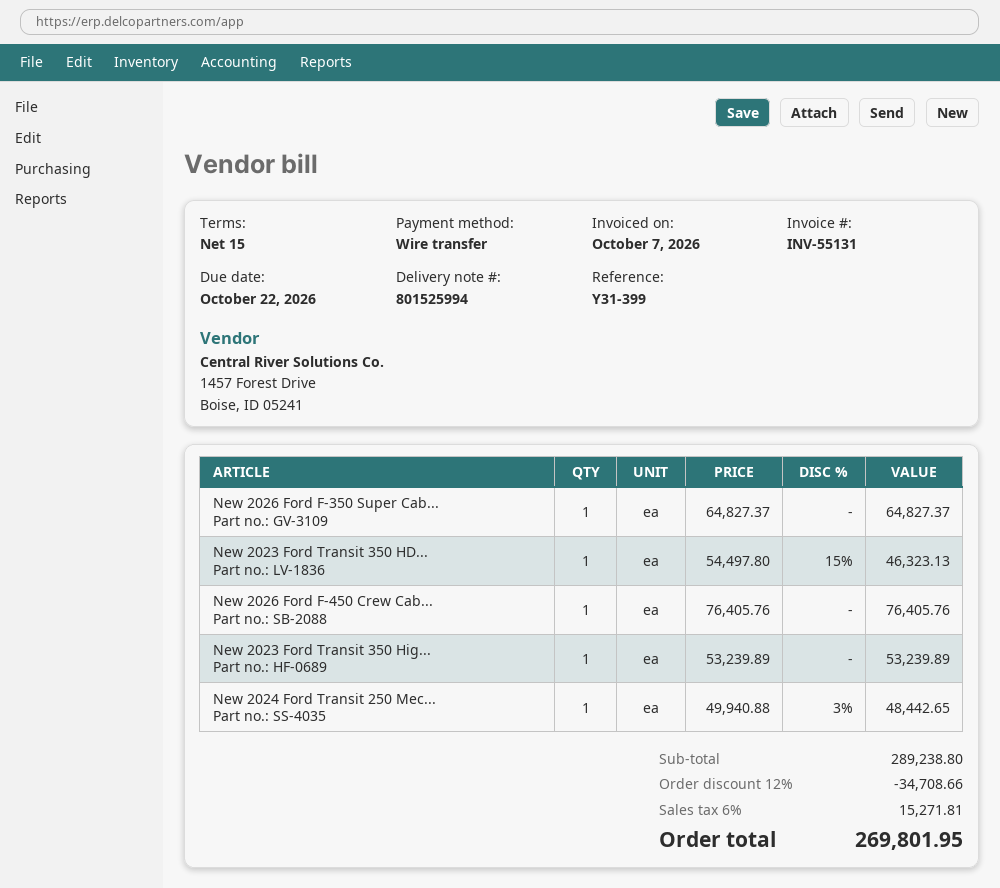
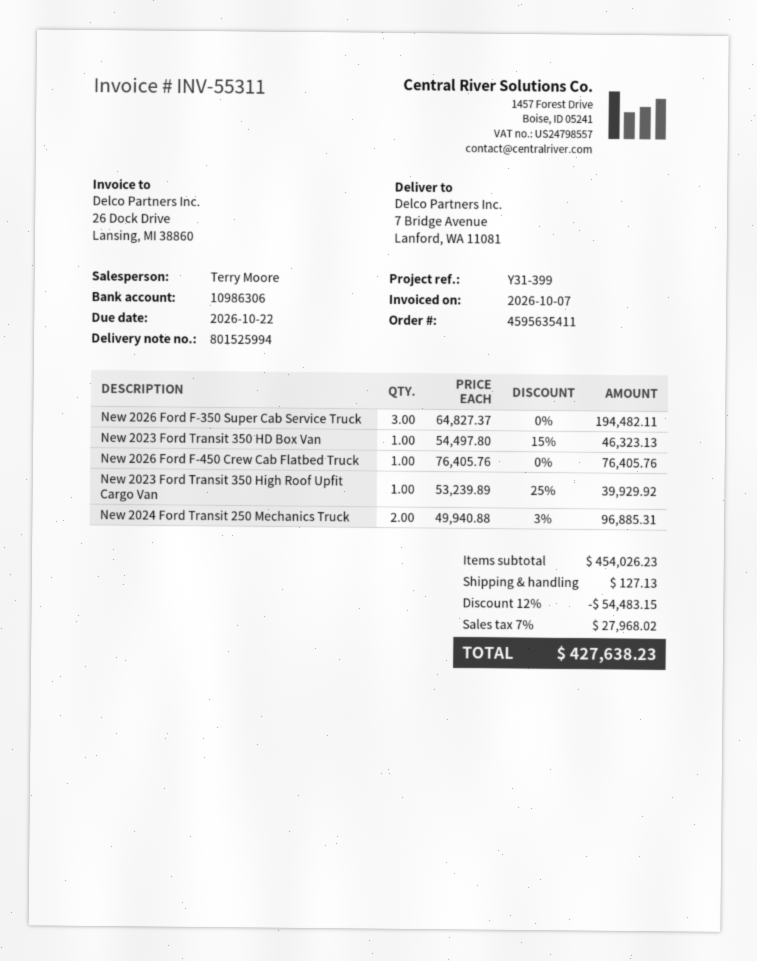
invoice number: INV-55131 -> INV-55311
New 2026 Ford F-350 Super Cab...: 1 x 64827.37 = 64827.37 -> 3 x 64827.37 = 194482.11
New 2023 Ford Transit 350 Hig...: 1 x 53239.89 = 53239.89 -> 1 x 53239.89 - 25% = 39929.92
New 2024 Ford Transit 250 Mec...: 1 x 49940.88 - 3% = 48442.65 -> 2 x 49940.88 - 3% = 96885.31
subtotal: 289238.80 -> 454026.23
discount: 12% = 34708.66 -> 12% = 54483.15
shipping: none -> 127.13
tax: 6% = 15271.81 -> 7% = 27968.02
total: 269801.95 -> 427638.23

